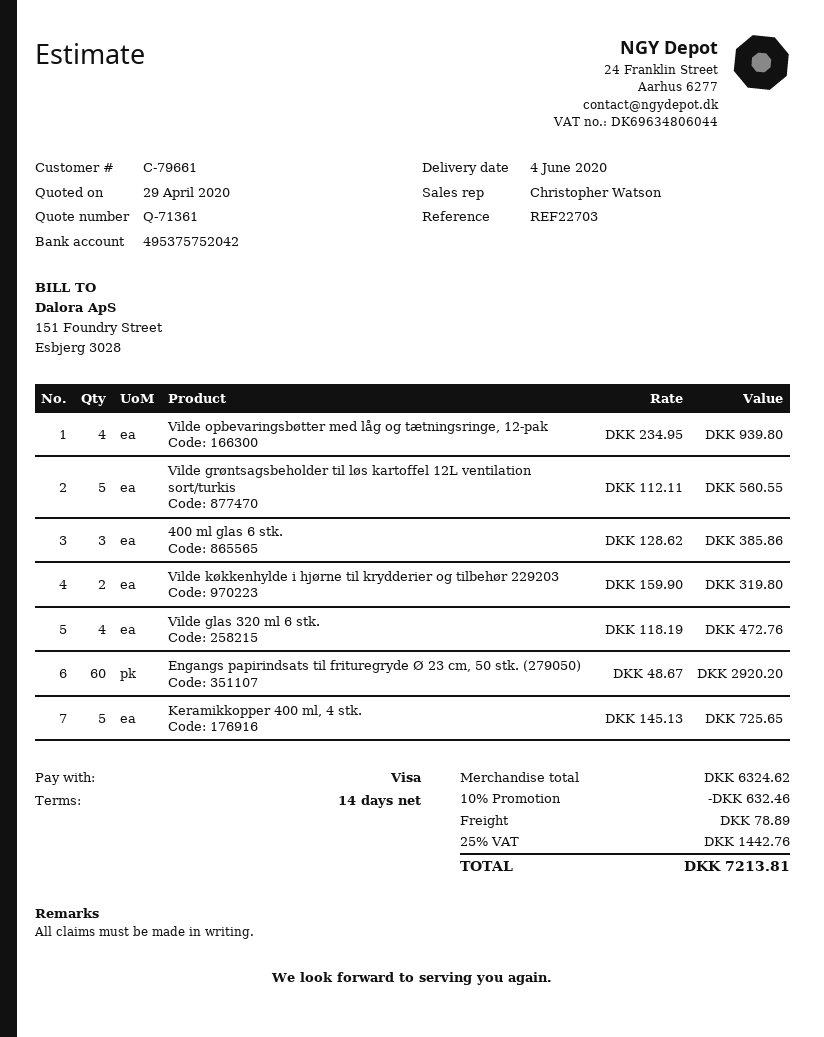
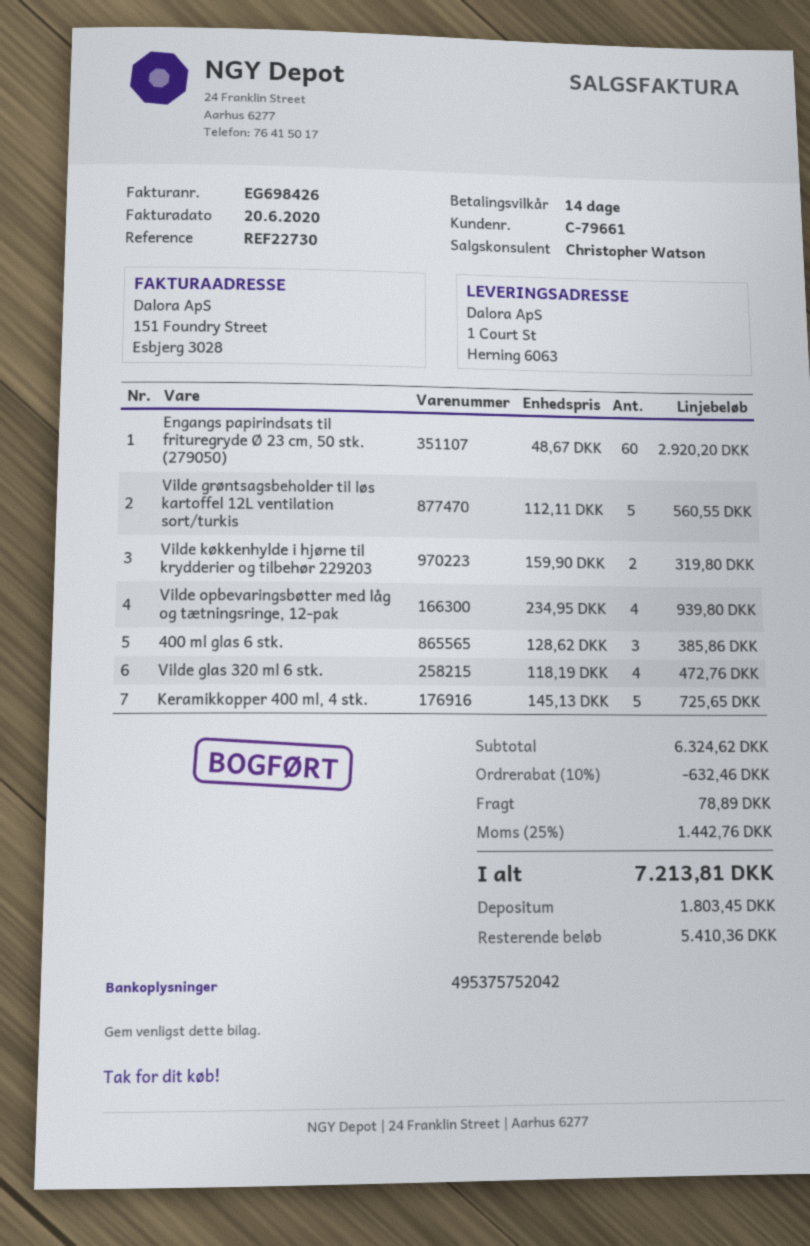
reference: REF22703 -> REF22730

